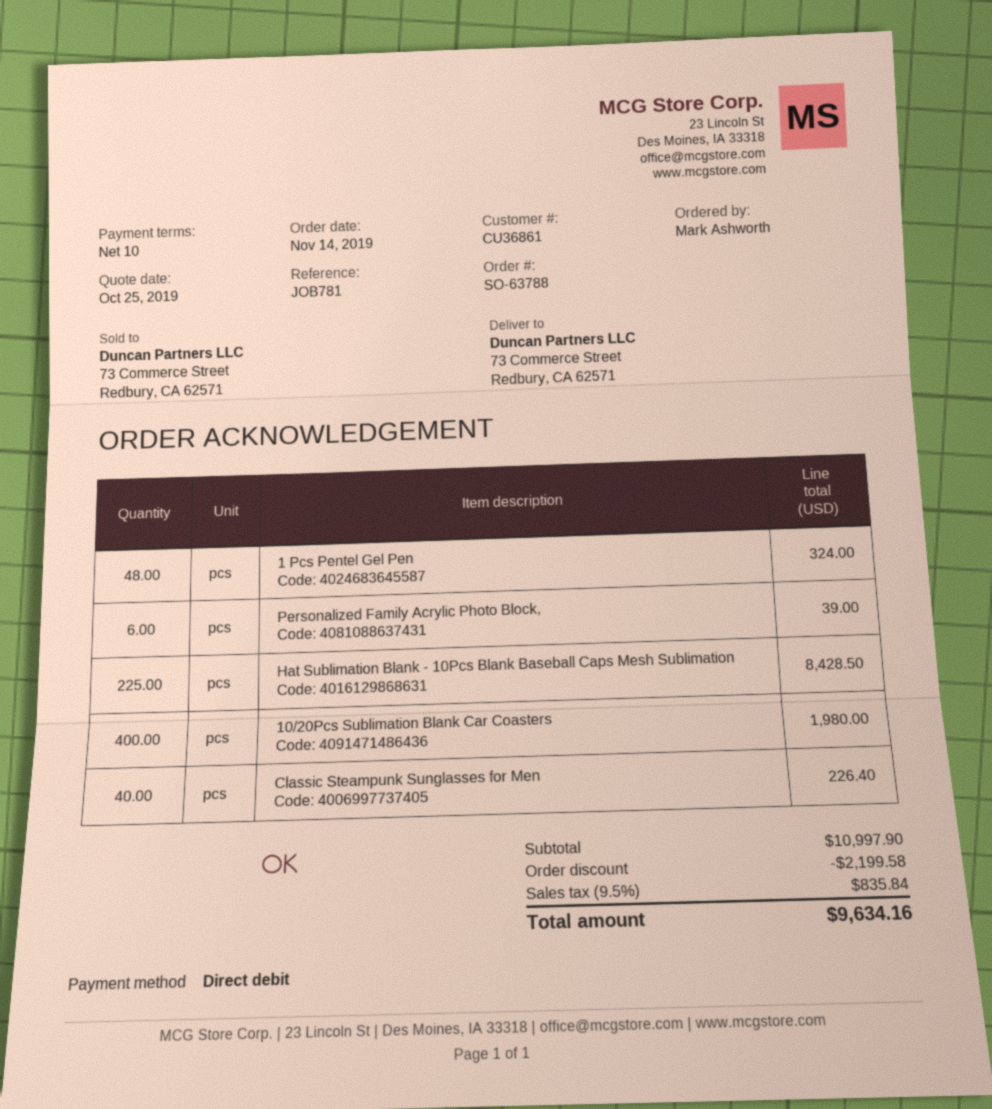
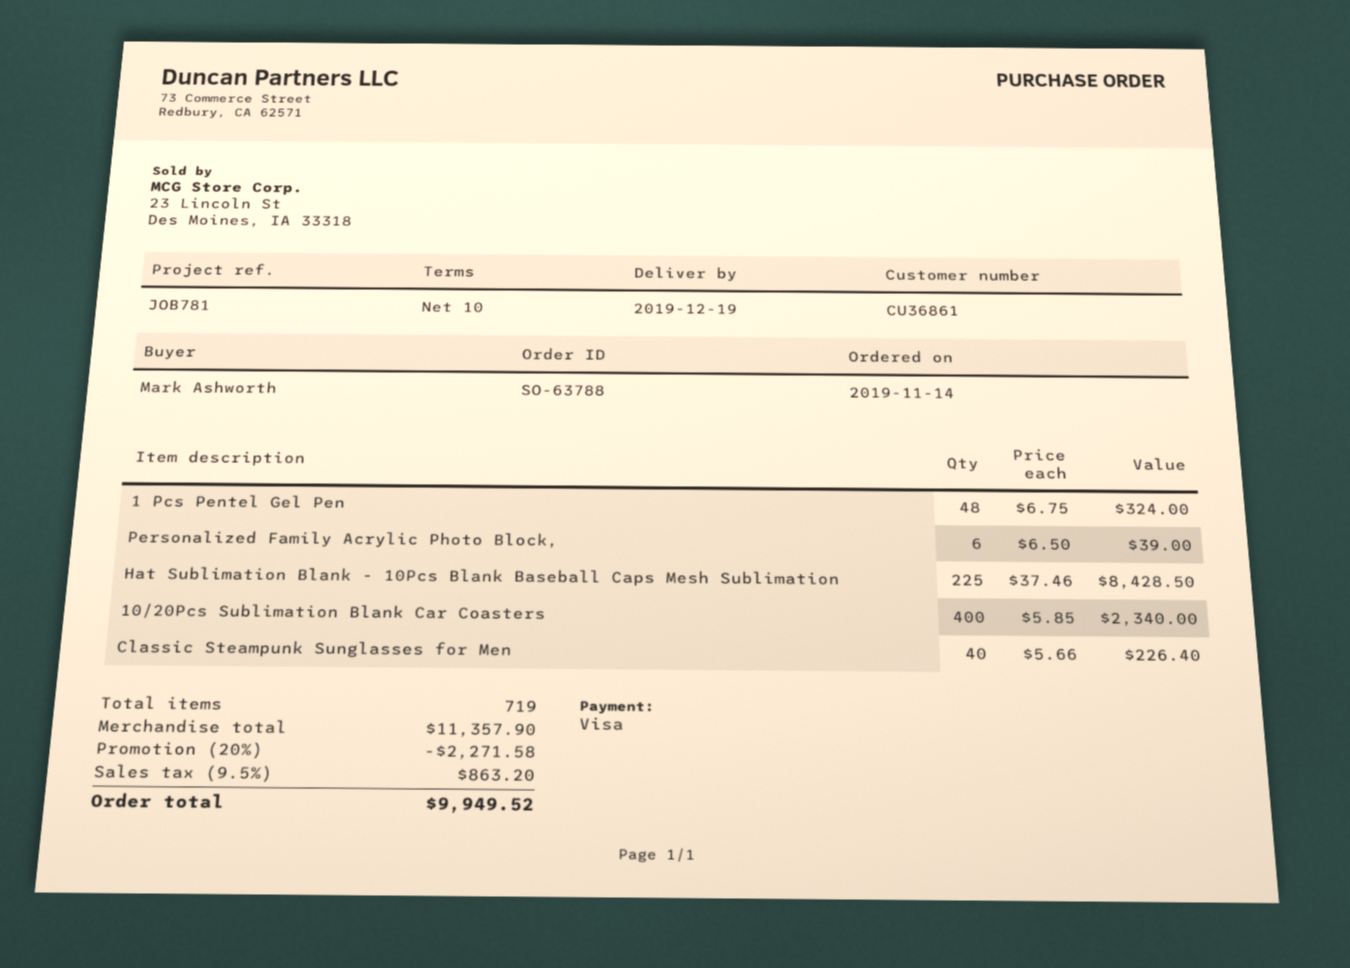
payment method: direct debit -> Visa
10/20Pcs Sublimation Blank Car Coasters: 400 for 1980.00 -> 400 for 2340.00
subtotal: 10997.90 -> 11357.90
discount: 2199.58 -> 2271.58
tax: 9.5% = 835.84 -> 9.5% = 863.20
total: 9634.16 -> 9949.52

